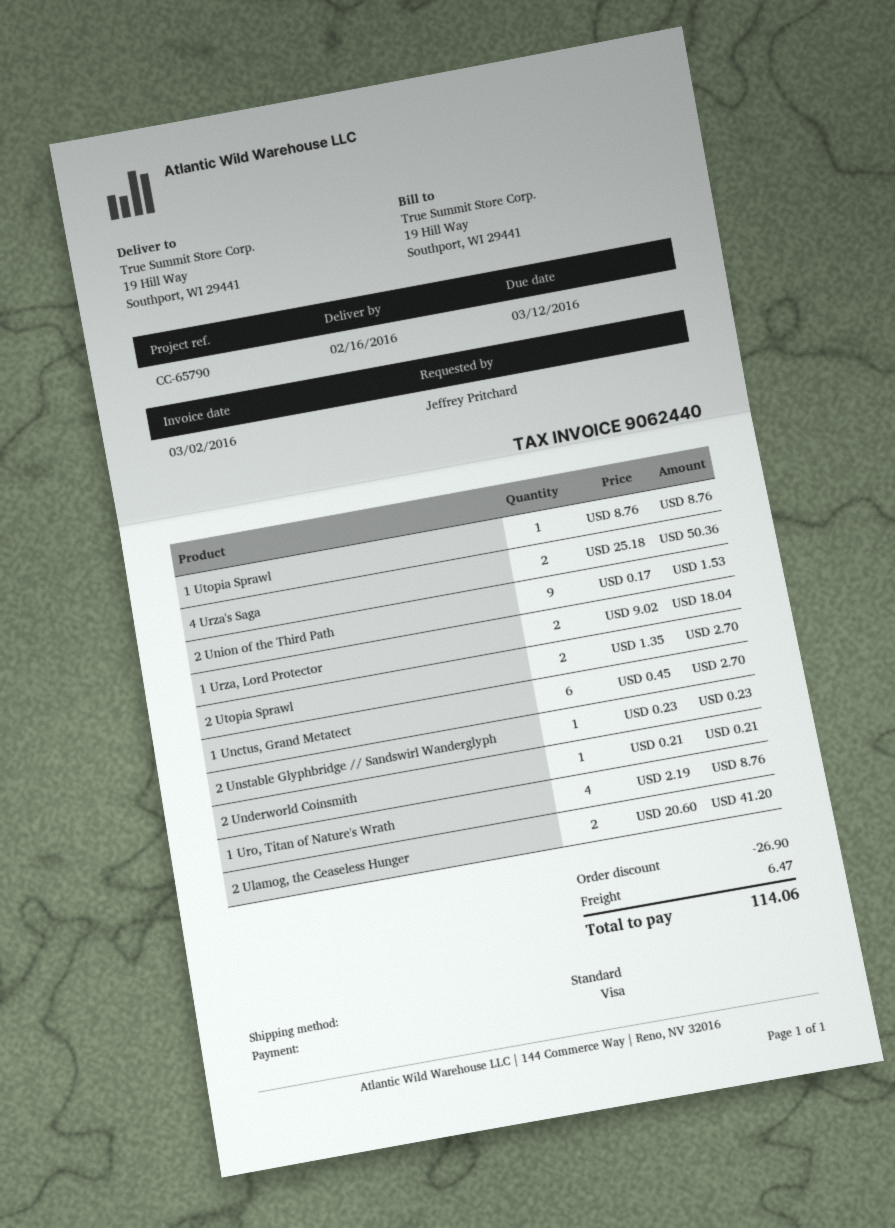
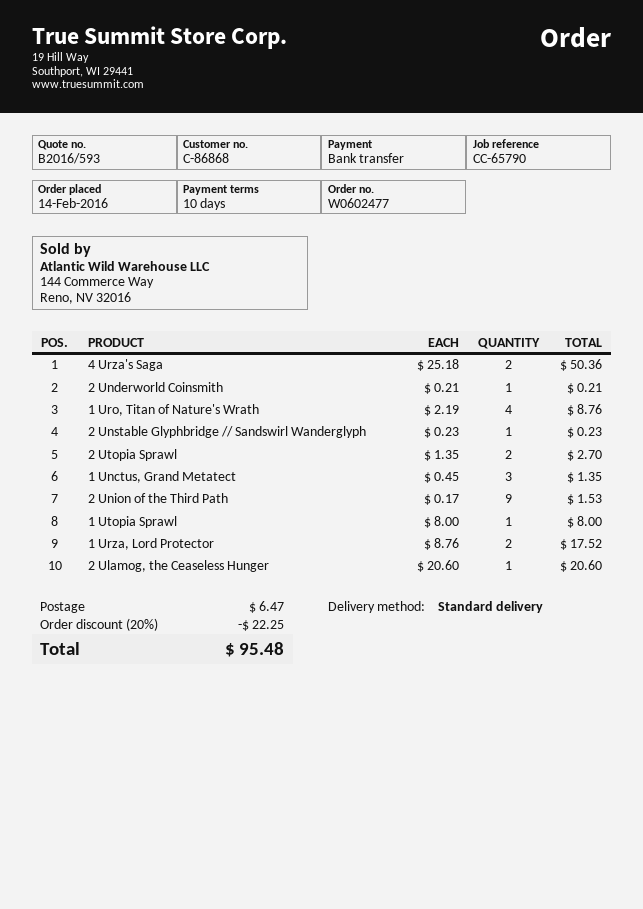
payment method: Visa -> bank transfer
1 Utopia Sprawl: 1 x 8.76 = 8.76 -> 1 x 8.00 = 8.00
1 Urza, Lord Protector: 2 x 9.02 = 18.04 -> 2 x 8.76 = 17.52
1 Unctus, Grand Metatect: 6 x 0.45 = 2.70 -> 3 x 0.45 = 1.35
2 Ulamog, the Ceaseless Hunger: 2 x 20.60 = 41.20 -> 1 x 20.60 = 20.60
discount: 26.90 -> 22.25
total: 114.06 -> 95.48

